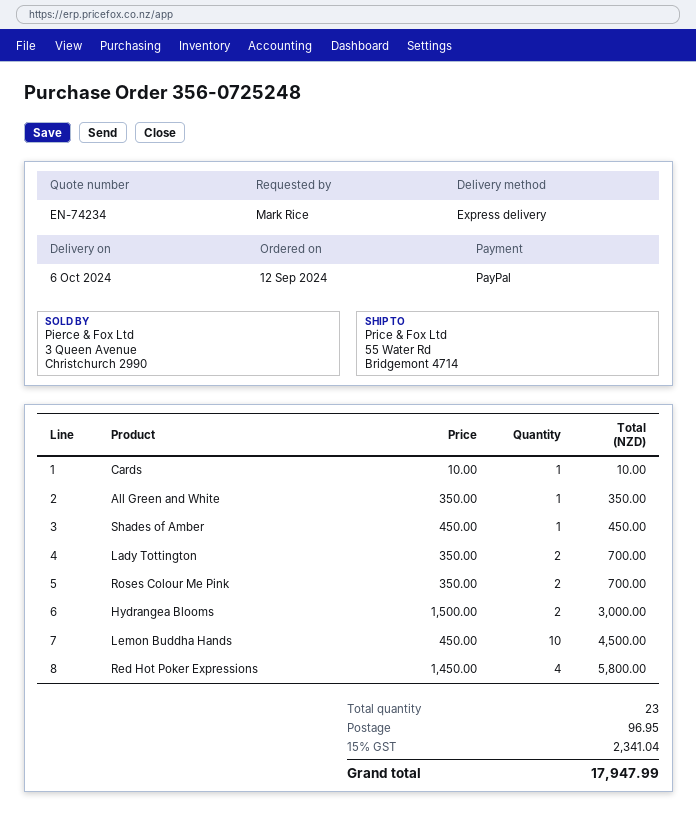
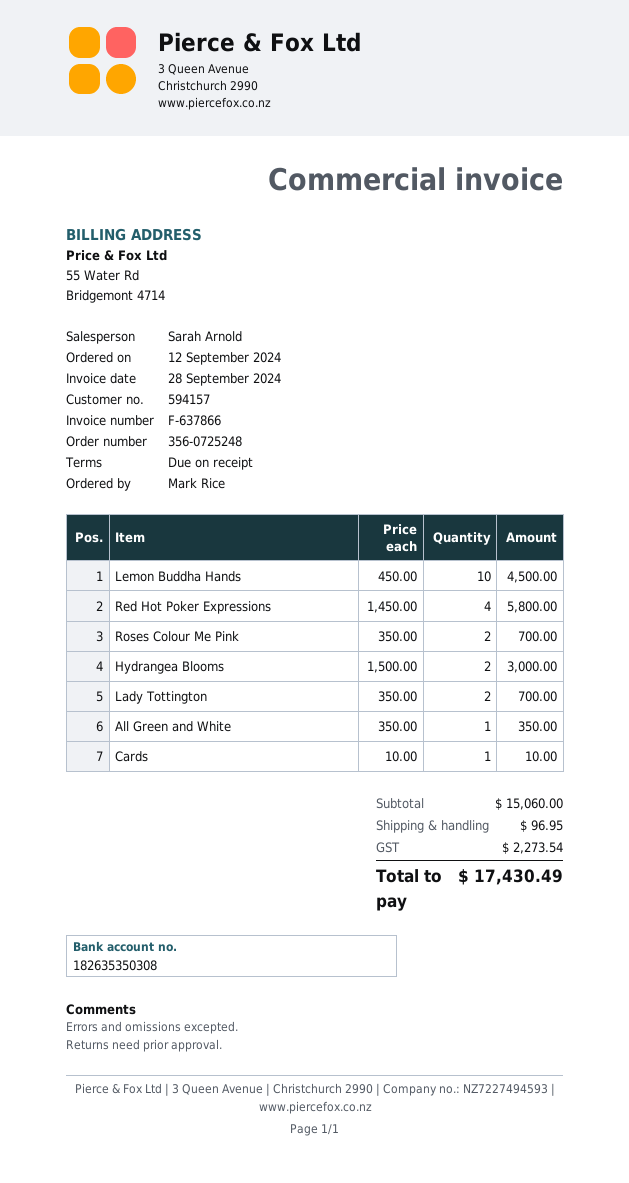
Shades of Amber: 1 x 450.00 = 450.00 -> none
tax: 2341.04 -> 2273.54
total: 17947.99 -> 17430.49

